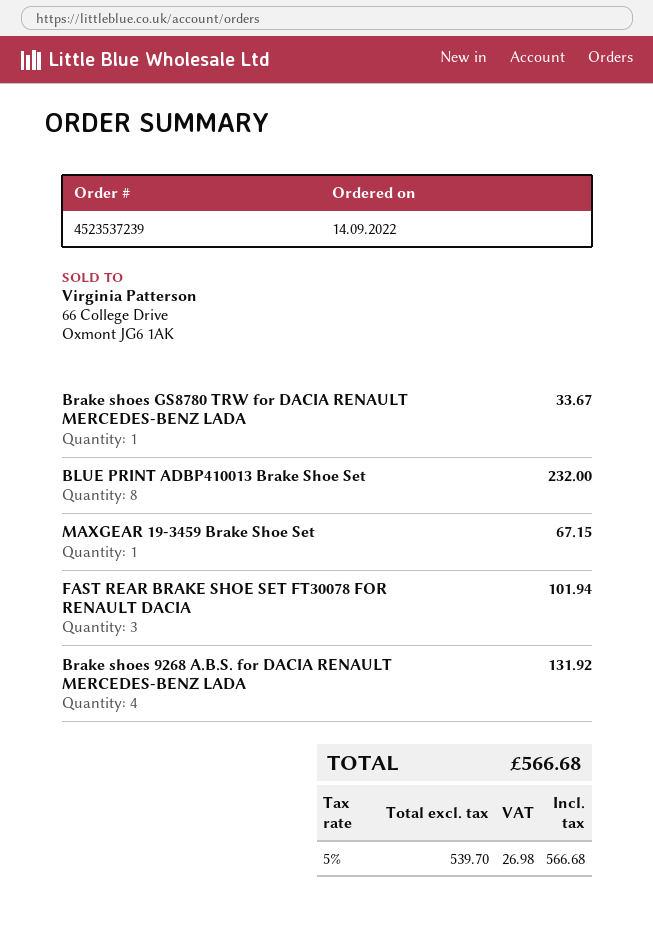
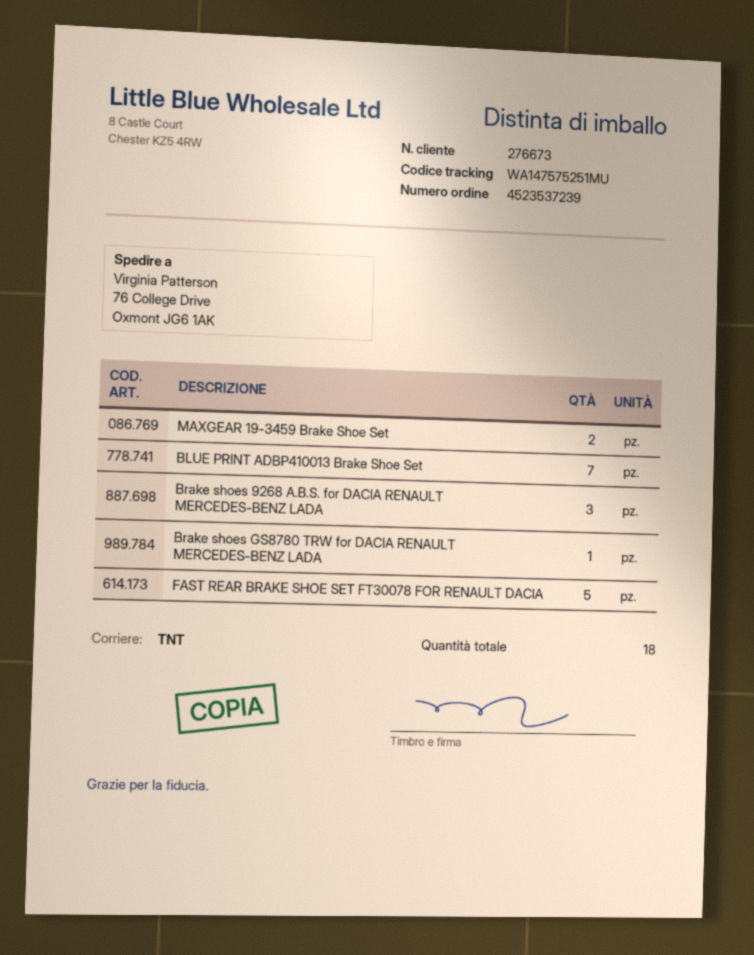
BLUE PRINT ADBP410013 Brake Shoe Set: 8 -> 7
MAXGEAR 19-3459 Brake Shoe Set: 1 -> 2
FAST REAR BRAKE SHOE SET FT30078 FOR RENAULT DACIA: 3 -> 5
Brake shoes 9268 A.B.S. for DACIA RENAULT MERCEDES-BENZ LADA: 4 -> 3

